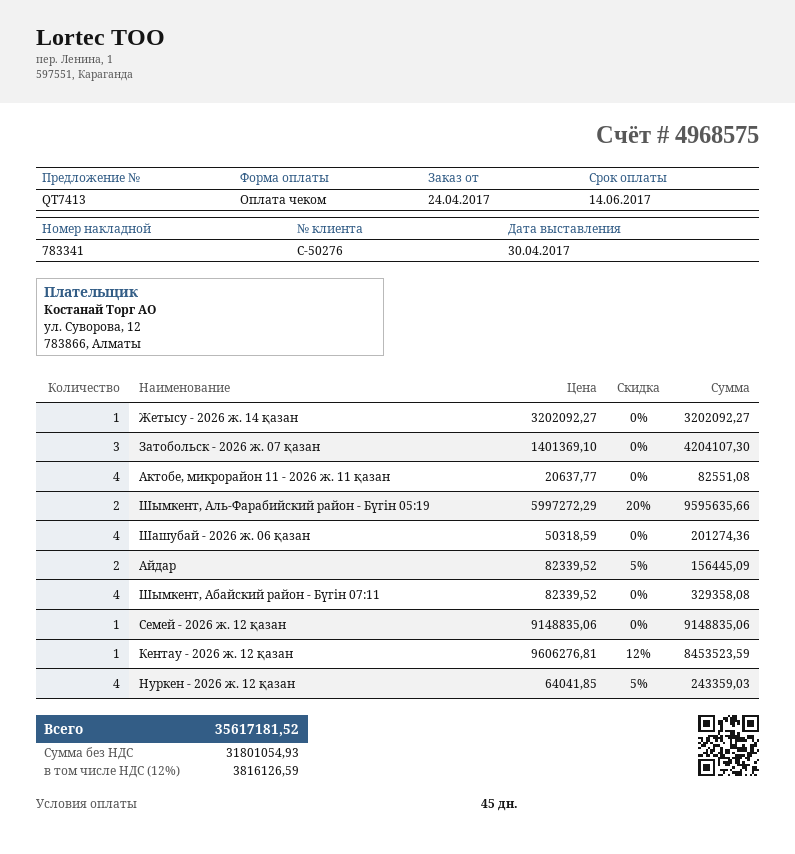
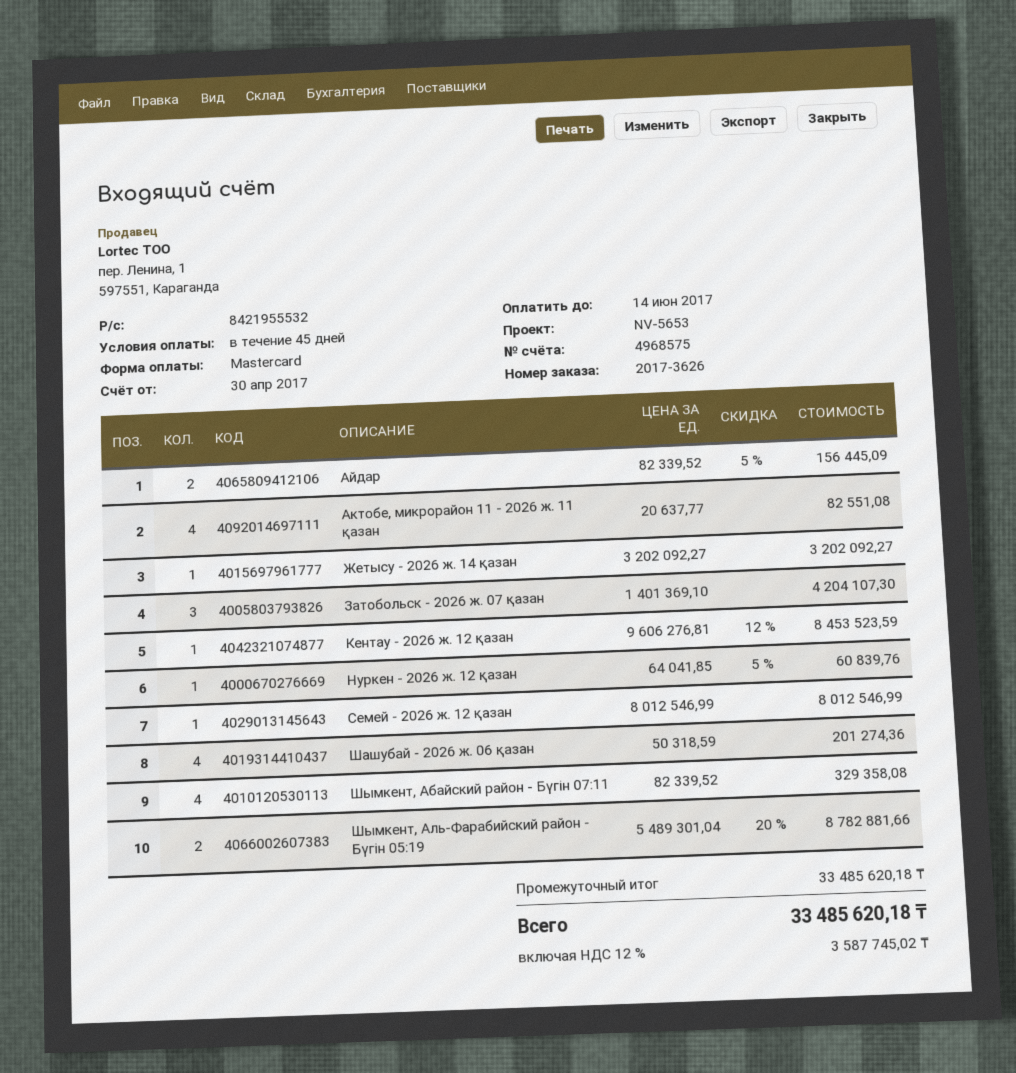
payment method: cheque -> Mastercard
Шымкент, Аль-Фарабийский район - Бүгін 05:19: 2 x 5997272.29 - 20% = 9595635.66 -> 2 x 5489301.04 - 20% = 8782881.66
Семей - 2026 ж. 12 қазан: 1 x 9148835.06 = 9148835.06 -> 1 x 8012546.99 = 8012546.99
Нуркен - 2026 ж. 12 қазан: 4 x 64041.85 - 5% = 243359.03 -> 1 x 64041.85 - 5% = 60839.76
tax: 12% = 3816126.59 -> 12% = 3587745.02
total: 35617181.52 -> 33485620.18

